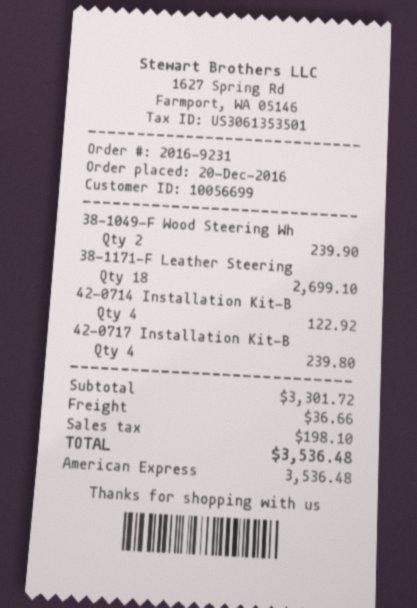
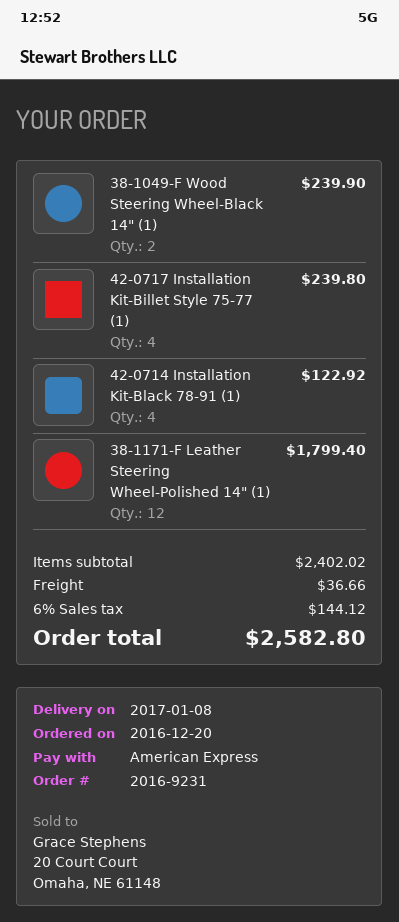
38-1171-F Leather Steering: 18 for 2699.10 -> 12 for 1799.40
subtotal: 3301.72 -> 2402.02
tax: 198.10 -> 144.12
total: 3536.48 -> 2582.80

